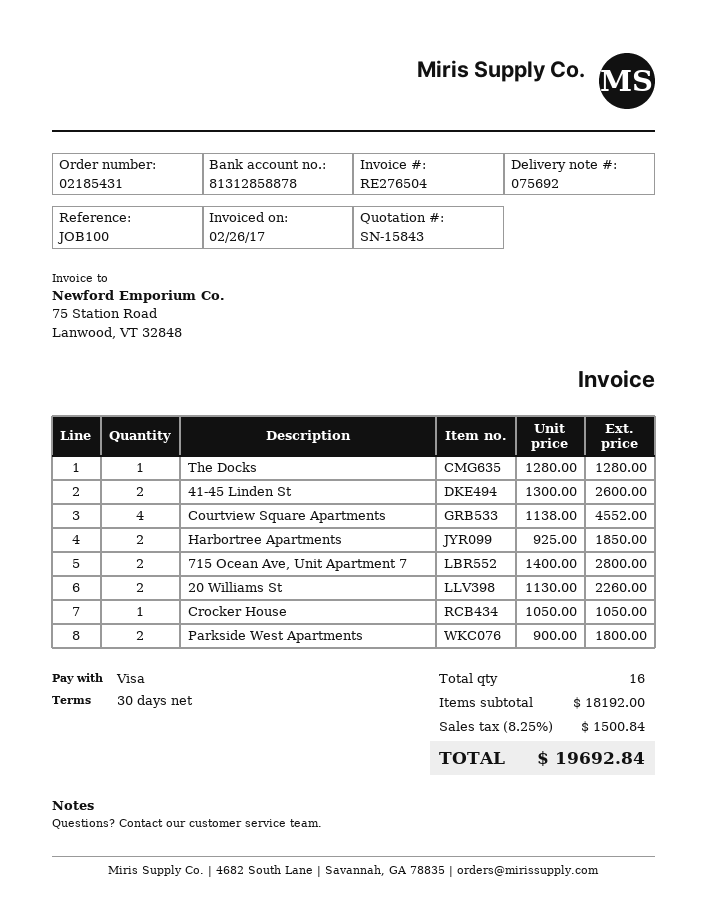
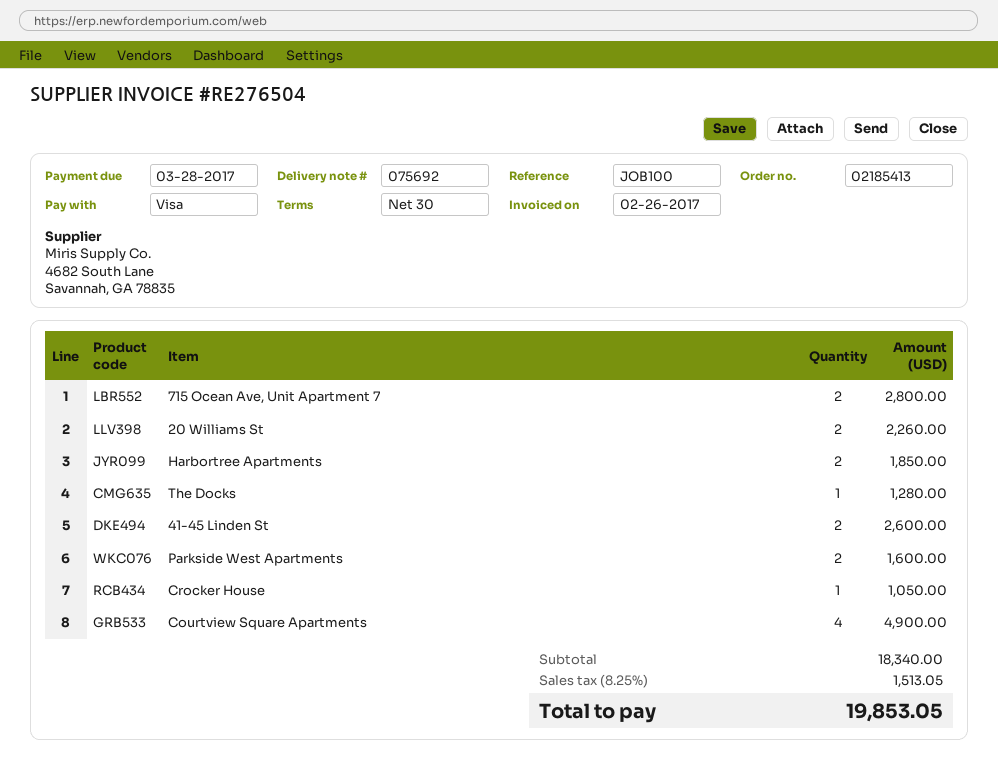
order number: 02185431 -> 02185413
Courtview Square Apartments: 4 for 4552.00 -> 4 for 4900.00
Parkside West Apartments: 2 for 1800.00 -> 2 for 1600.00
subtotal: 18192.00 -> 18340.00
tax: 8.25% = 1500.84 -> 8.25% = 1513.05
total: 19692.84 -> 19853.05

